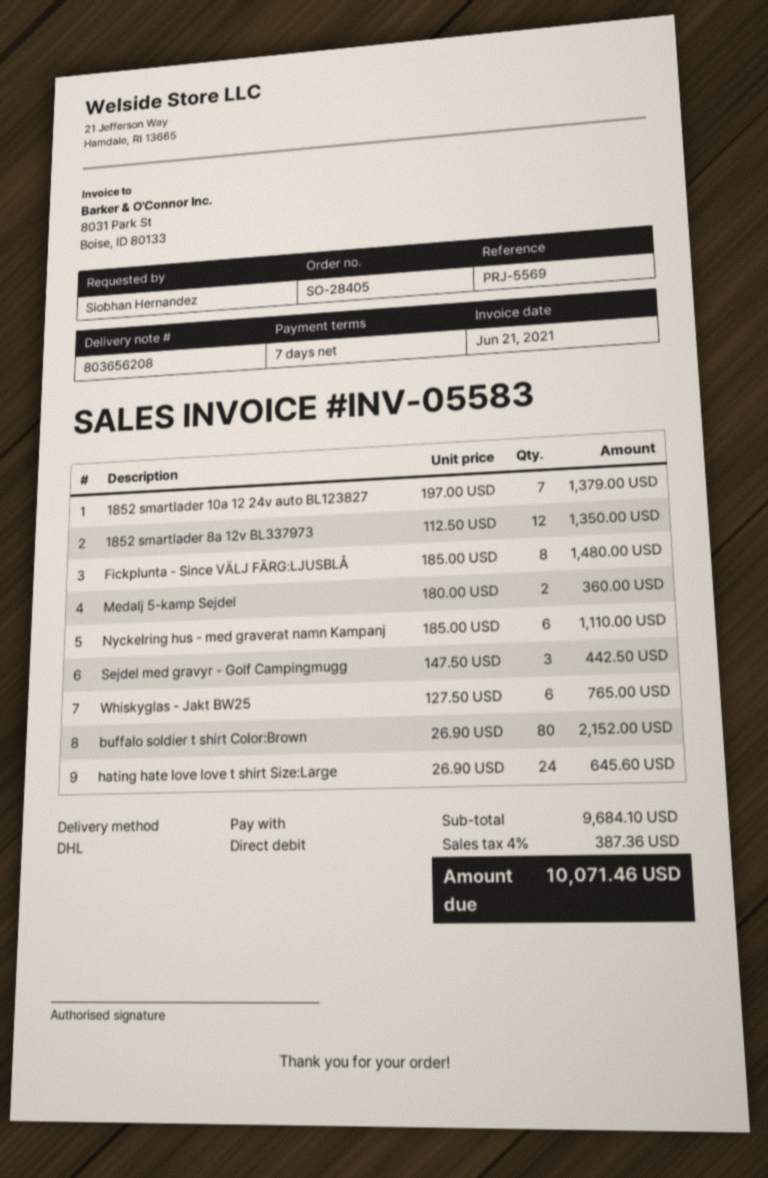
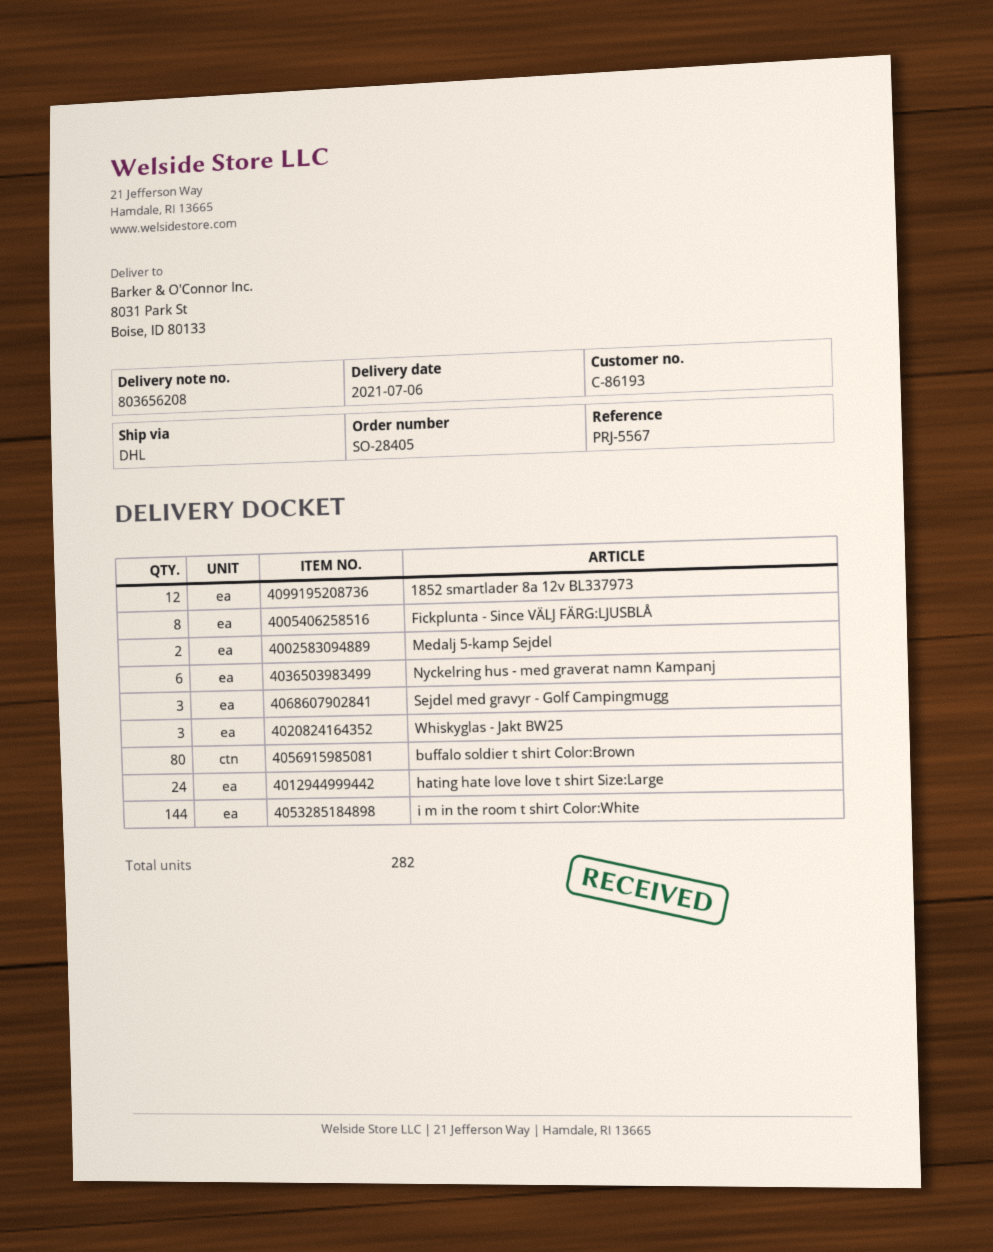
reference: PRJ-5569 -> PRJ-5567
1852 smartlader 10a 12 24v auto BL123827: 7 -> none
Whiskyglas - Jakt BW25: 6 -> 3
i m in the room t shirt Color:White: none -> 144

